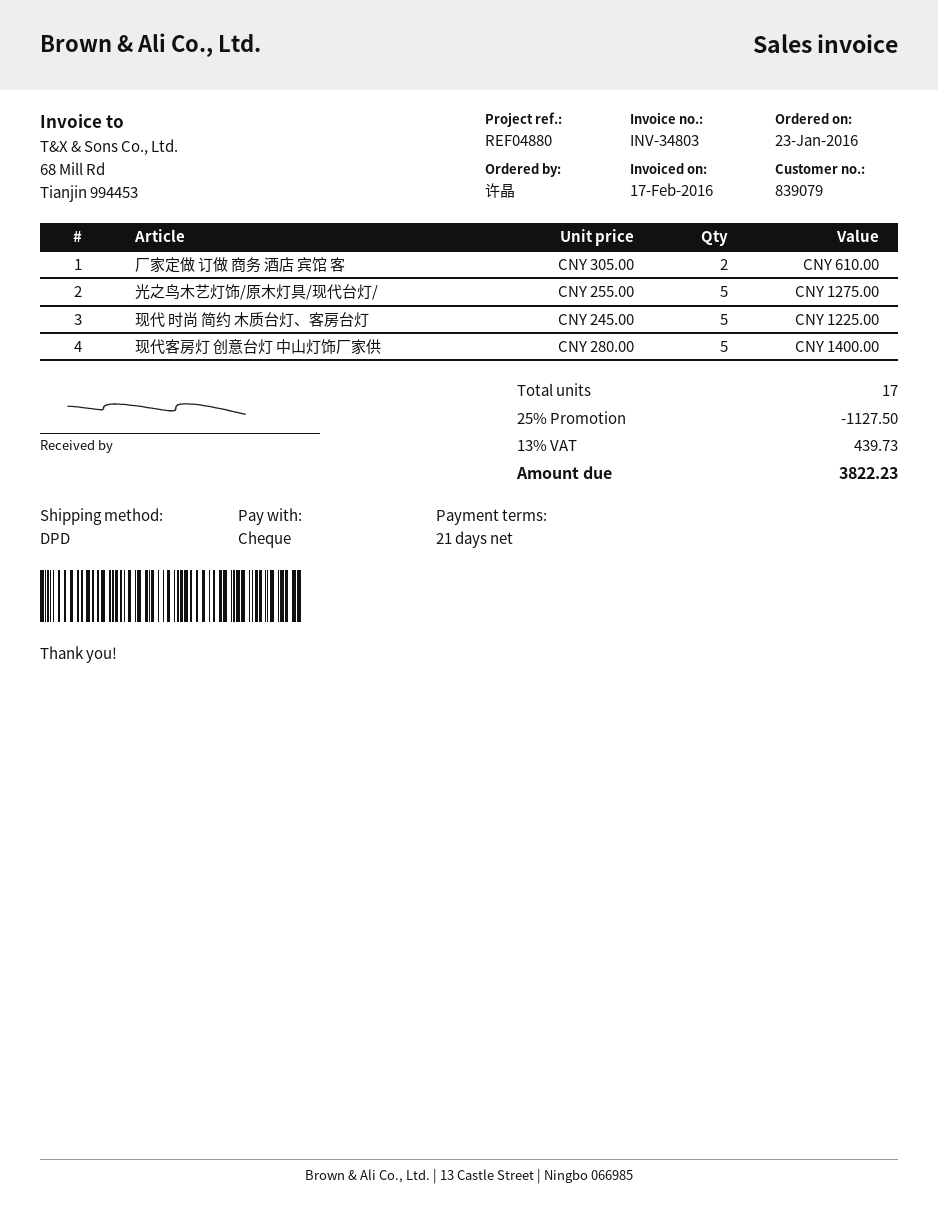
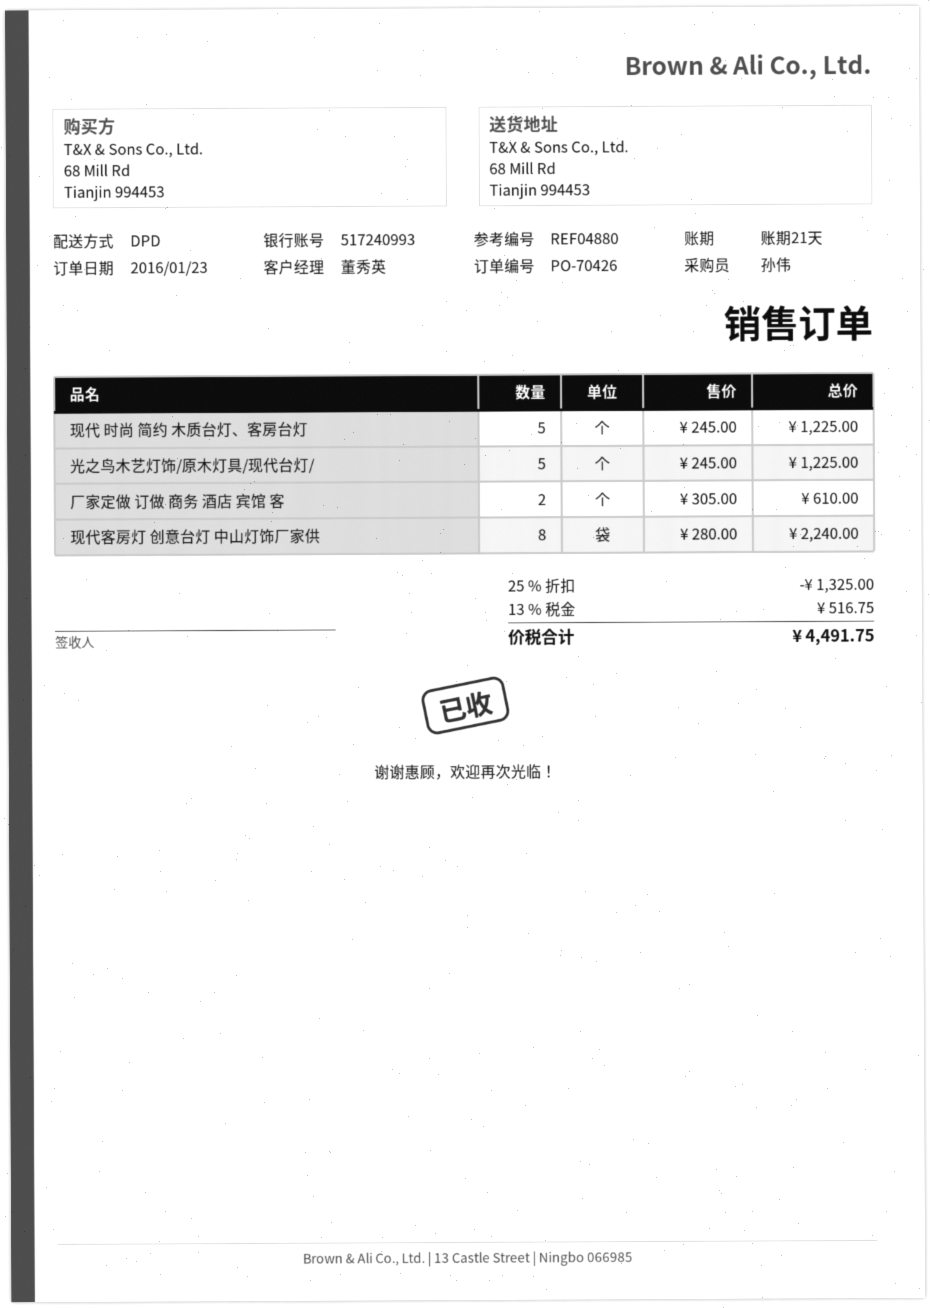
ordered by: 许晶 -> 孙伟
光之鸟木艺灯饰/原木灯具/现代台灯/: 5 x 255.00 = 1275.00 -> 5 x 245.00 = 1225.00
现代客房灯 创意台灯 中山灯饰厂家供: 5 x 280.00 = 1400.00 -> 8 x 280.00 = 2240.00
discount: 25% = 1127.50 -> 25% = 1325.00
tax: 13% = 439.73 -> 13% = 516.75
total: 3822.23 -> 4491.75

